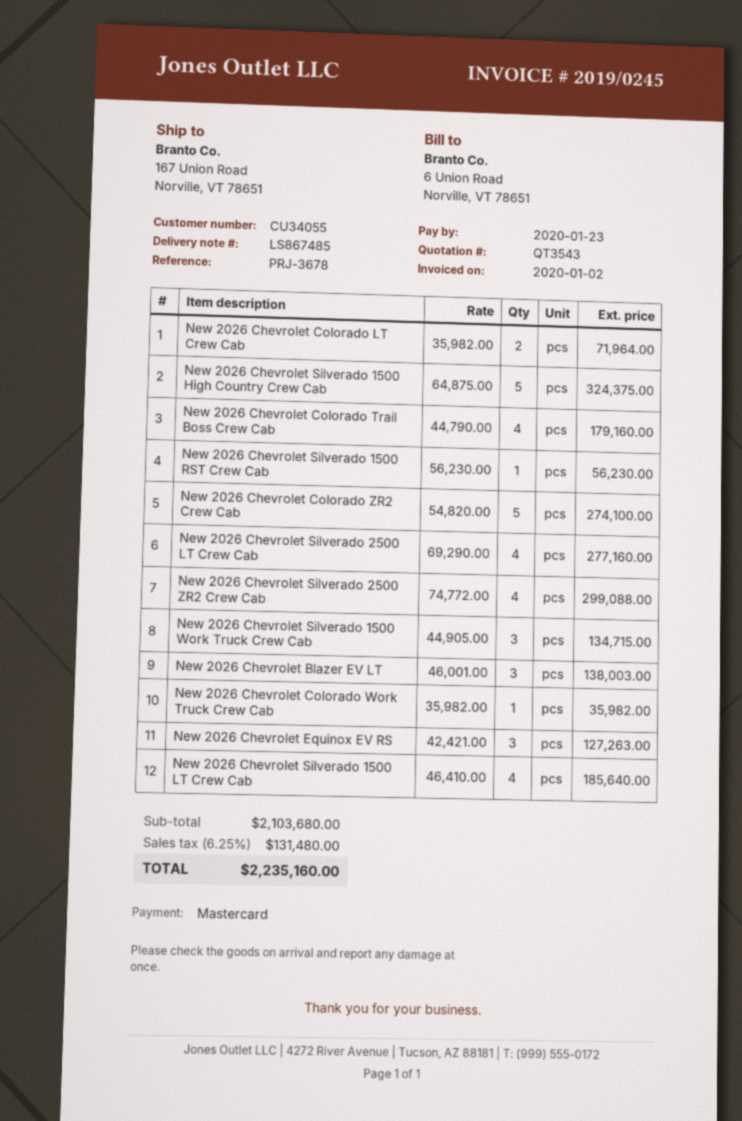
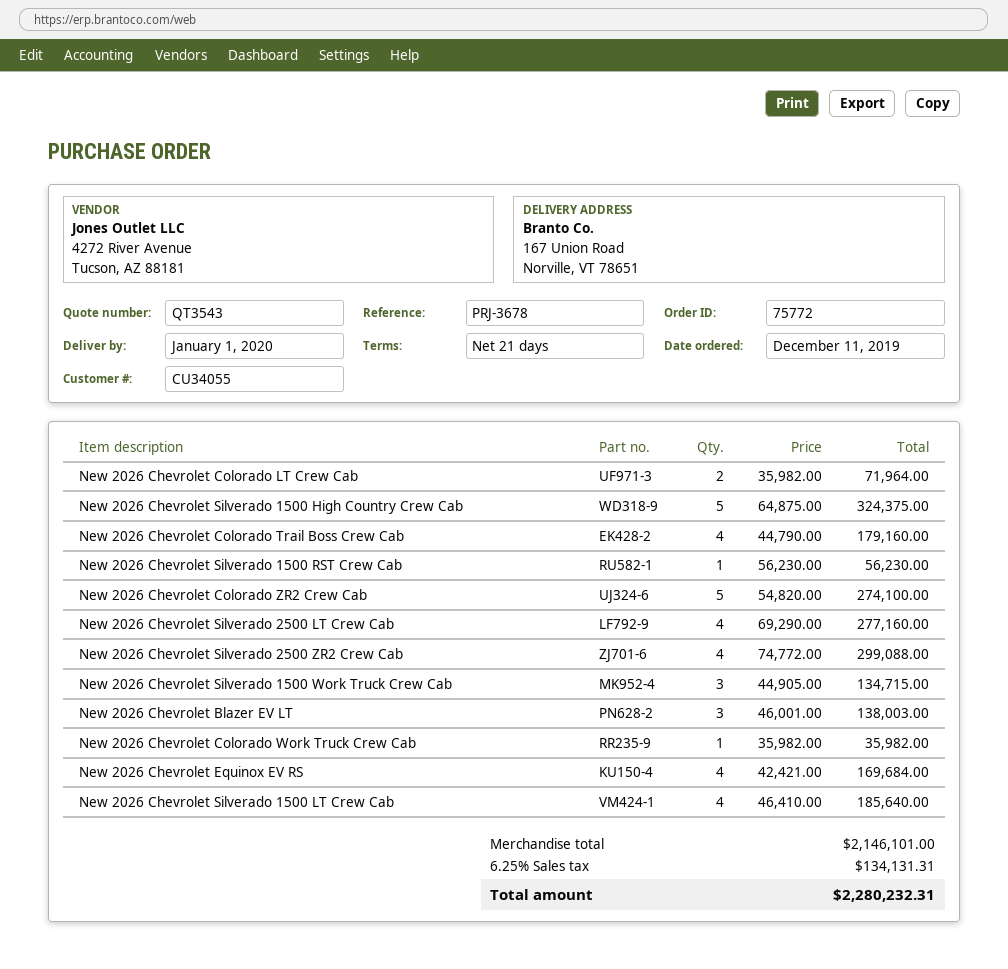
New 2026 Chevrolet Equinox EV RS: 3 x 42421.00 = 127263.00 -> 4 x 42421.00 = 169684.00
subtotal: 2103680.00 -> 2146101.00
tax: 6.25% = 131480.00 -> 6.25% = 134131.31
total: 2235160.00 -> 2280232.31

